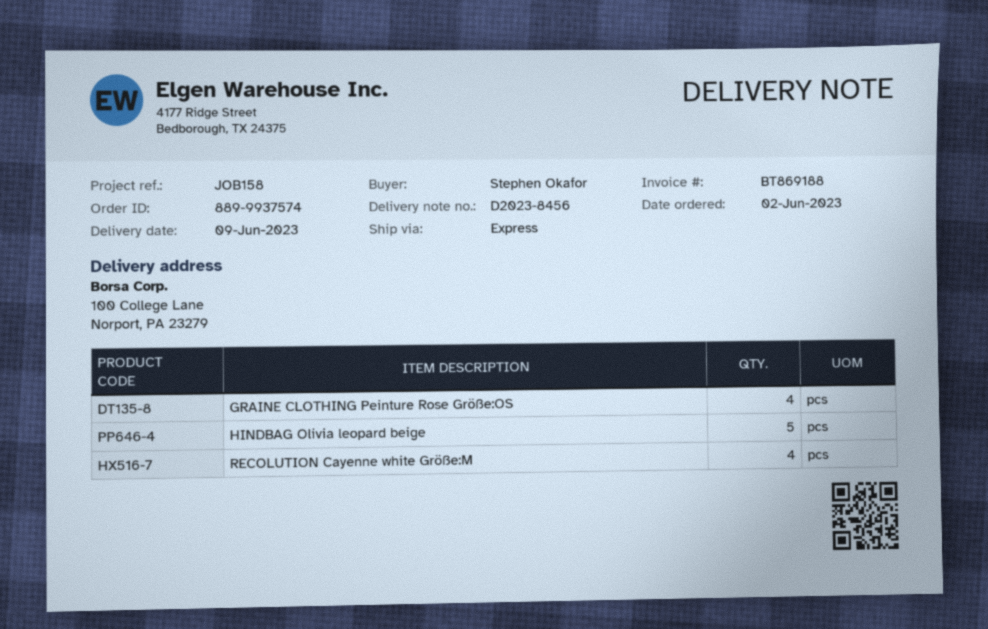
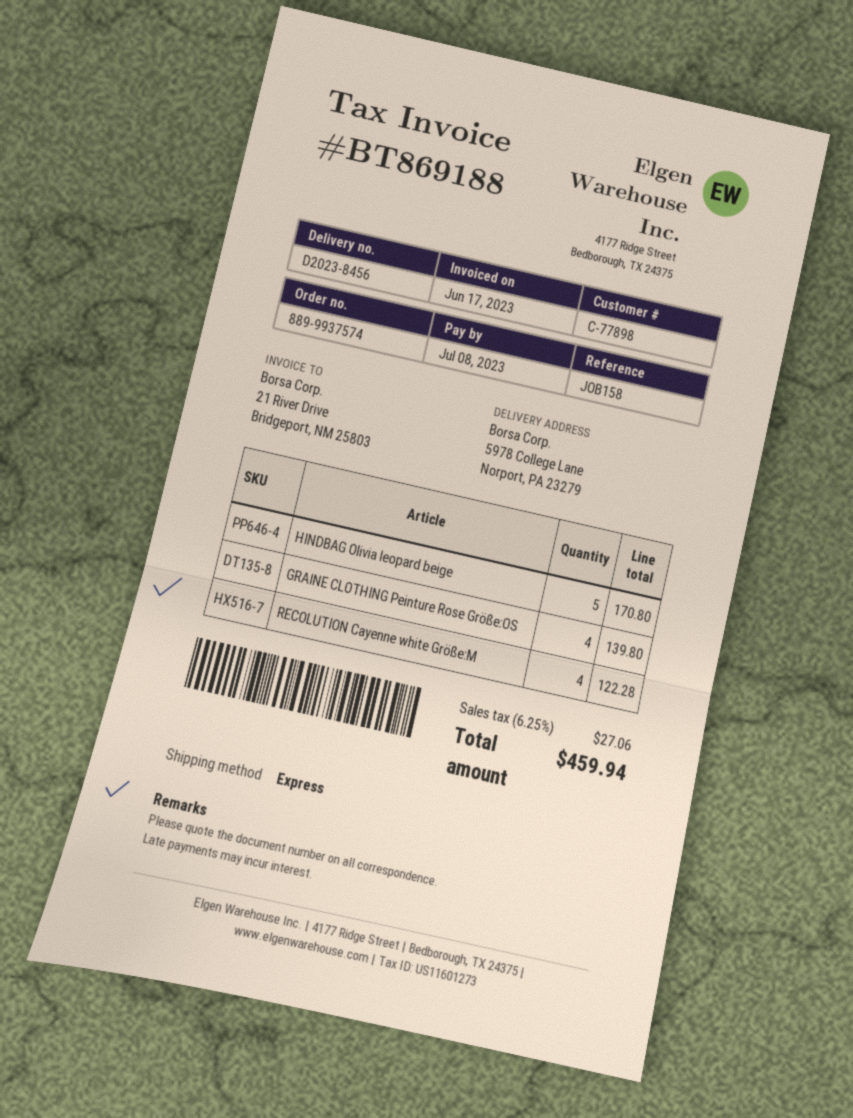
ship to: 100 College Lane, Norport, PA 23279 -> 5978 College Lane, Norport, PA 23279

